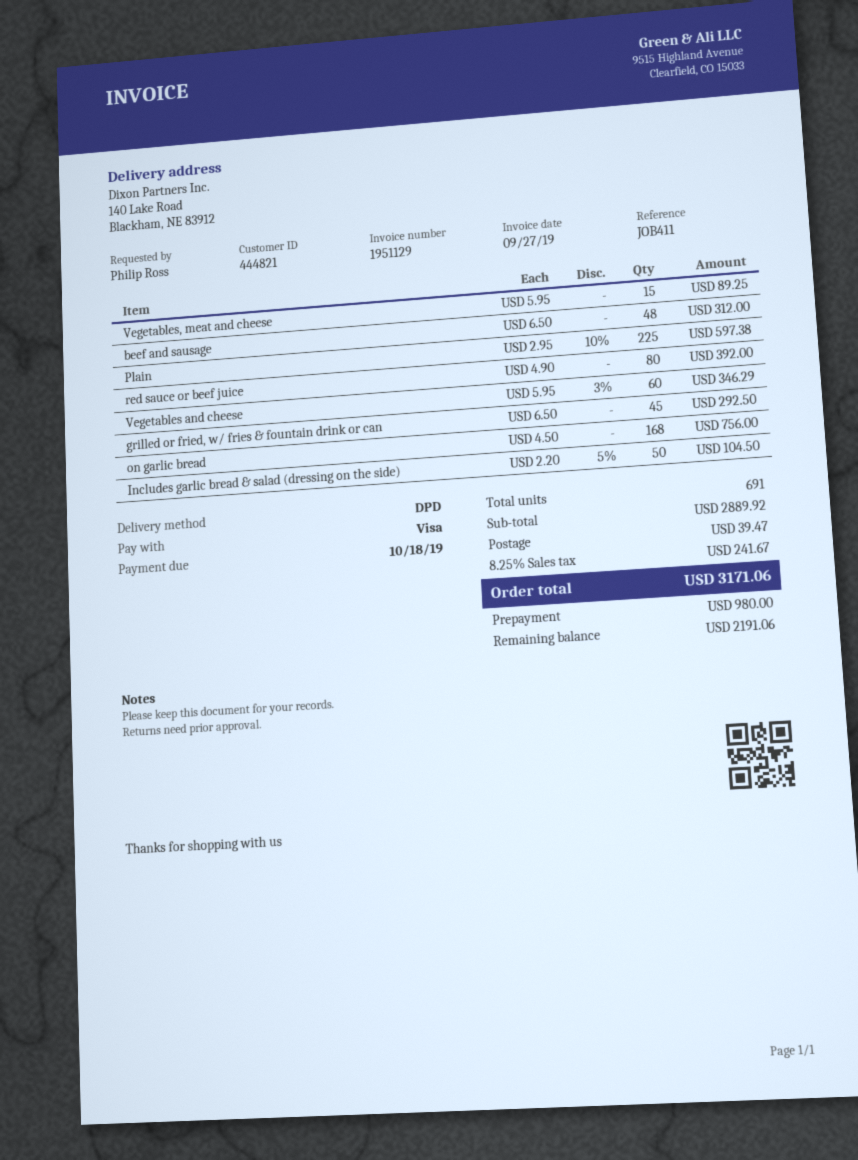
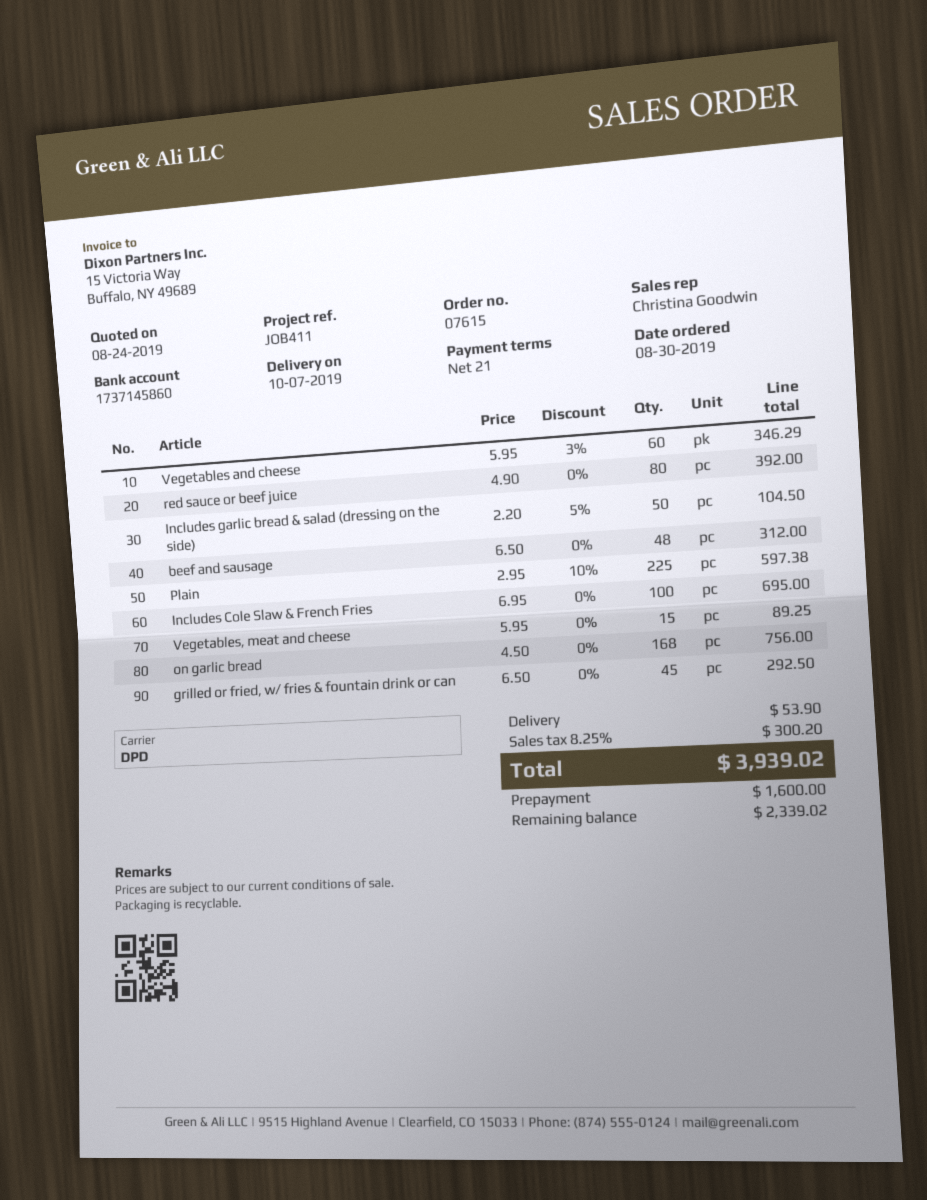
Includes Cole Slaw & French Fries: none -> 100 x 6.95 = 695.00
shipping: 39.47 -> 53.90
tax: 8.25% = 241.67 -> 8.25% = 300.20
total: 3171.06 -> 3939.02
deposit: 980.00 -> 1600.00
balance: 2191.06 -> 2339.02

